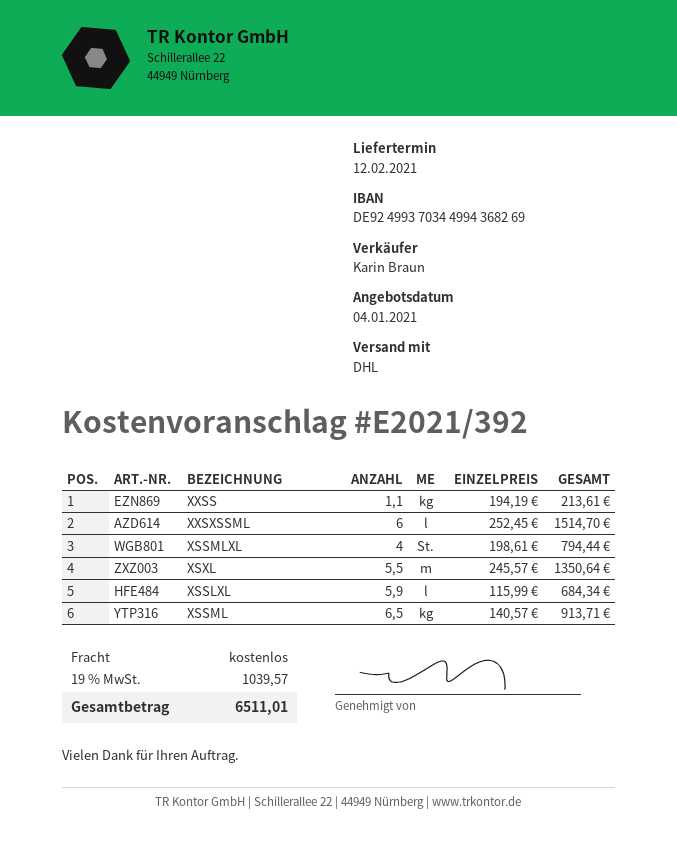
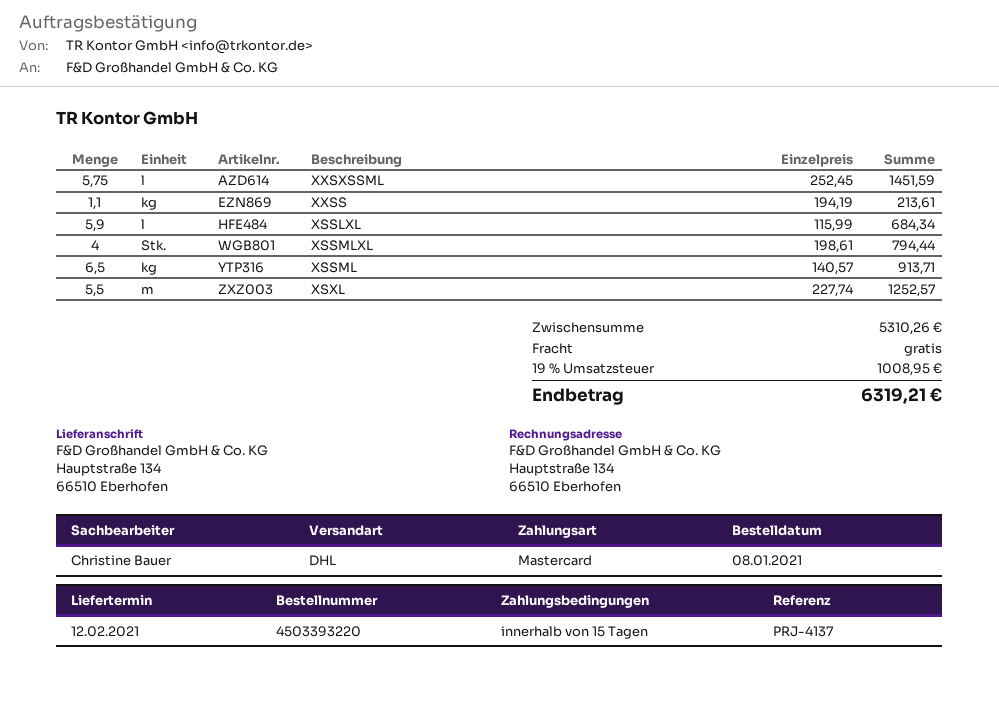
sales rep: Karin Braun -> Christine Bauer
XXSXSSML: 6 x 252.45 = 1514.70 -> 5.75 x 252.45 = 1451.59
XSXL: 5.5 x 245.57 = 1350.64 -> 5.5 x 227.74 = 1252.57
tax: 19% = 1039.57 -> 19% = 1008.95
total: 6511.01 -> 6319.21

